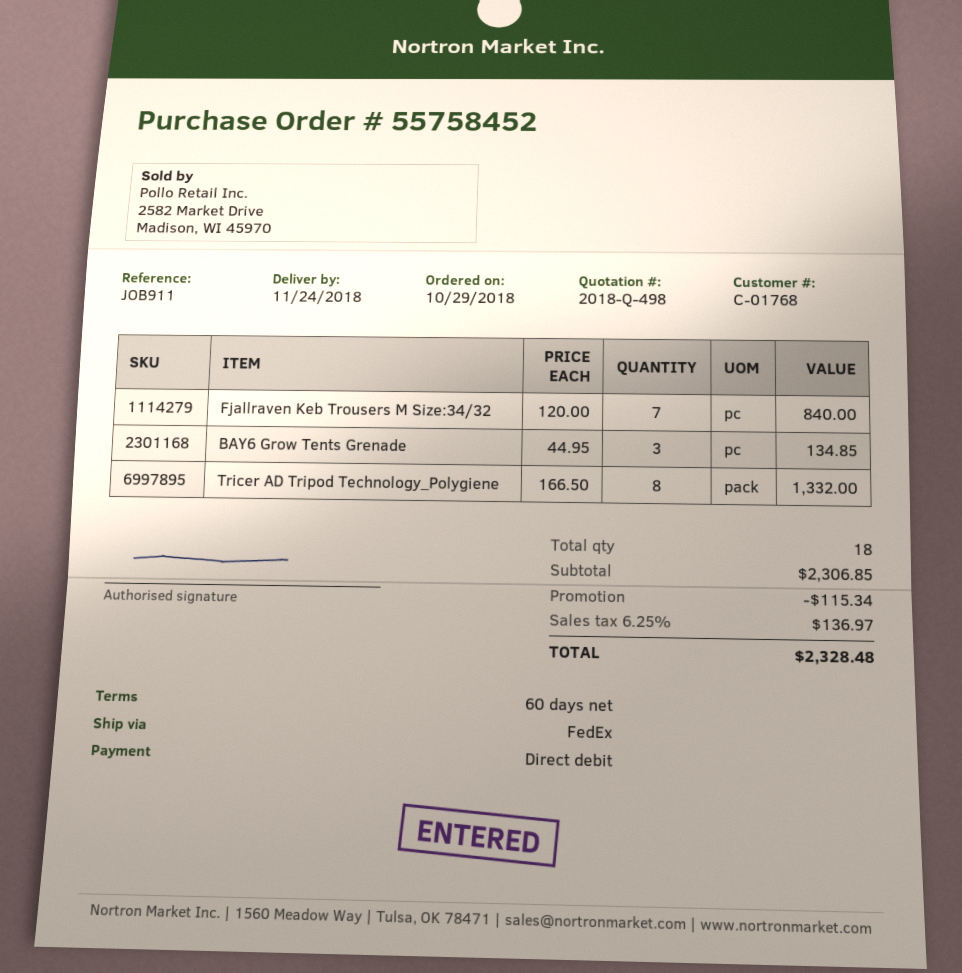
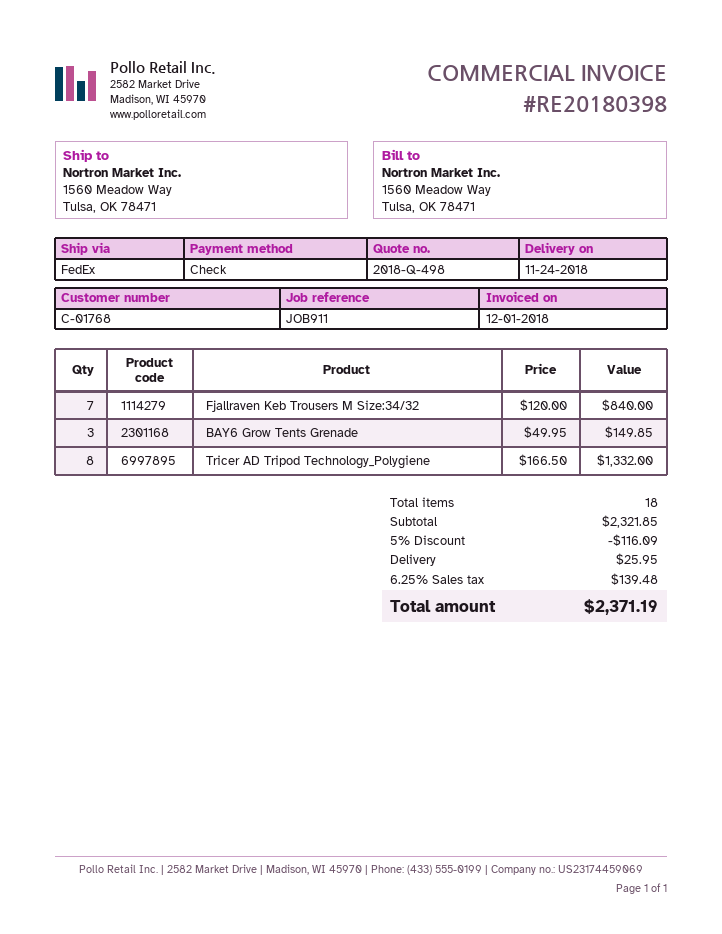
payment method: direct debit -> cheque
BAY6 Grow Tents Grenade: 3 x 44.95 = 134.85 -> 3 x 49.95 = 149.85
subtotal: 2306.85 -> 2321.85
discount: 115.34 -> 116.09
shipping: none -> 25.95
tax: 6.25% = 136.97 -> 6.25% = 139.48
total: 2328.48 -> 2371.19

